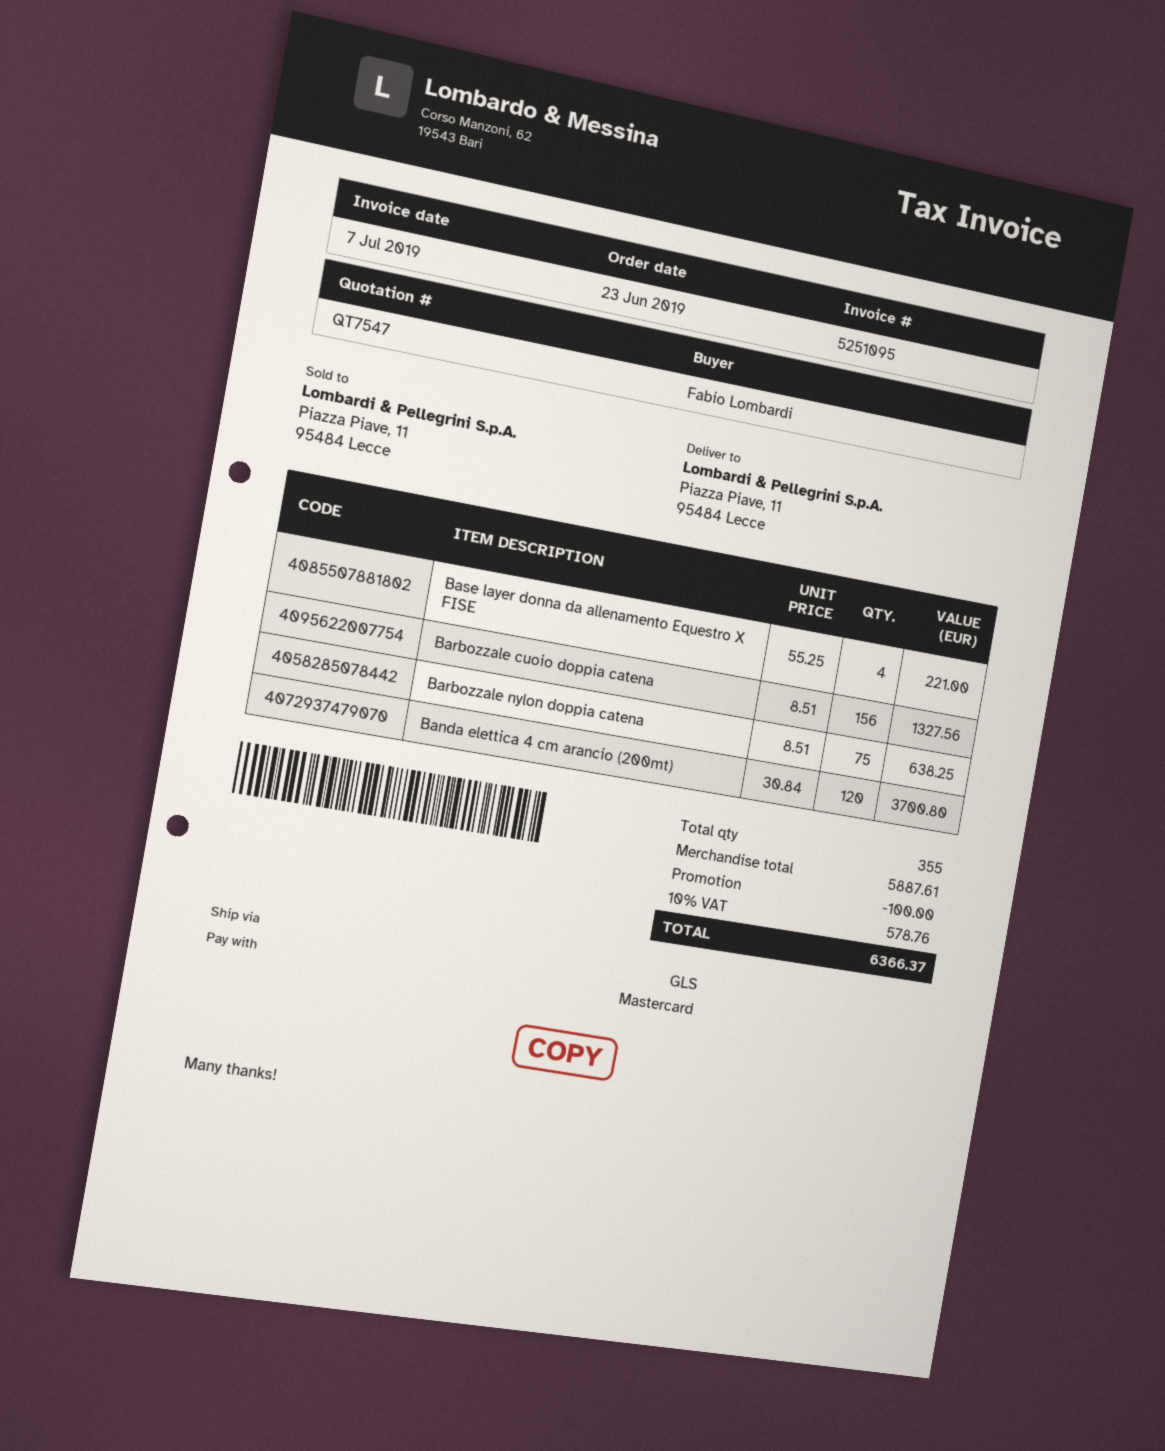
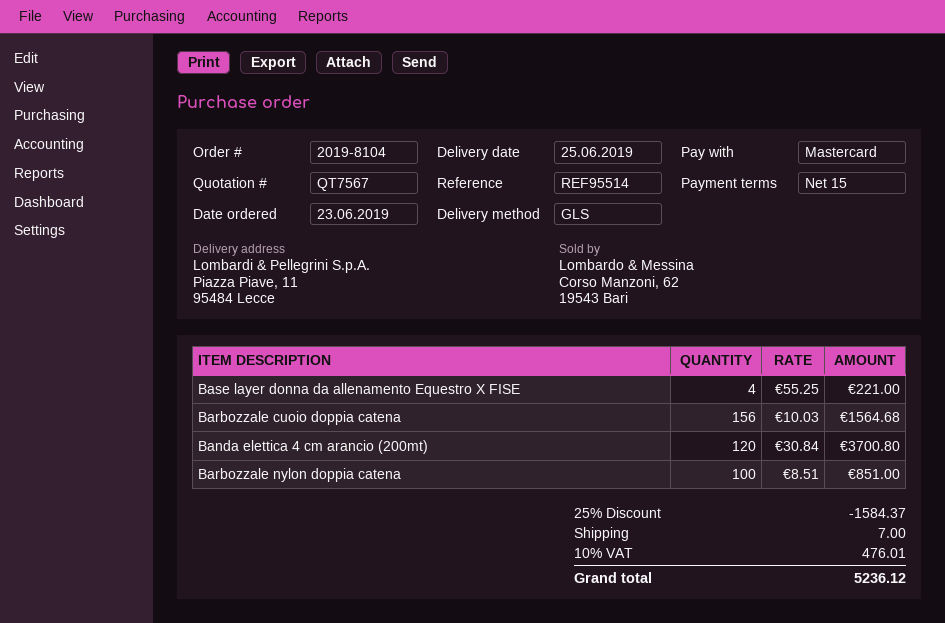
quote number: QT7547 -> QT7567
Barbozzale cuoio doppia catena: 156 x 8.51 = 1327.56 -> 156 x 10.03 = 1564.68
Barbozzale nylon doppia catena: 75 x 8.51 = 638.25 -> 100 x 8.51 = 851.00
discount: 100.00 -> 1584.37
shipping: none -> 7.00
tax: 10% = 578.76 -> 10% = 476.01
total: 6366.37 -> 5236.12

